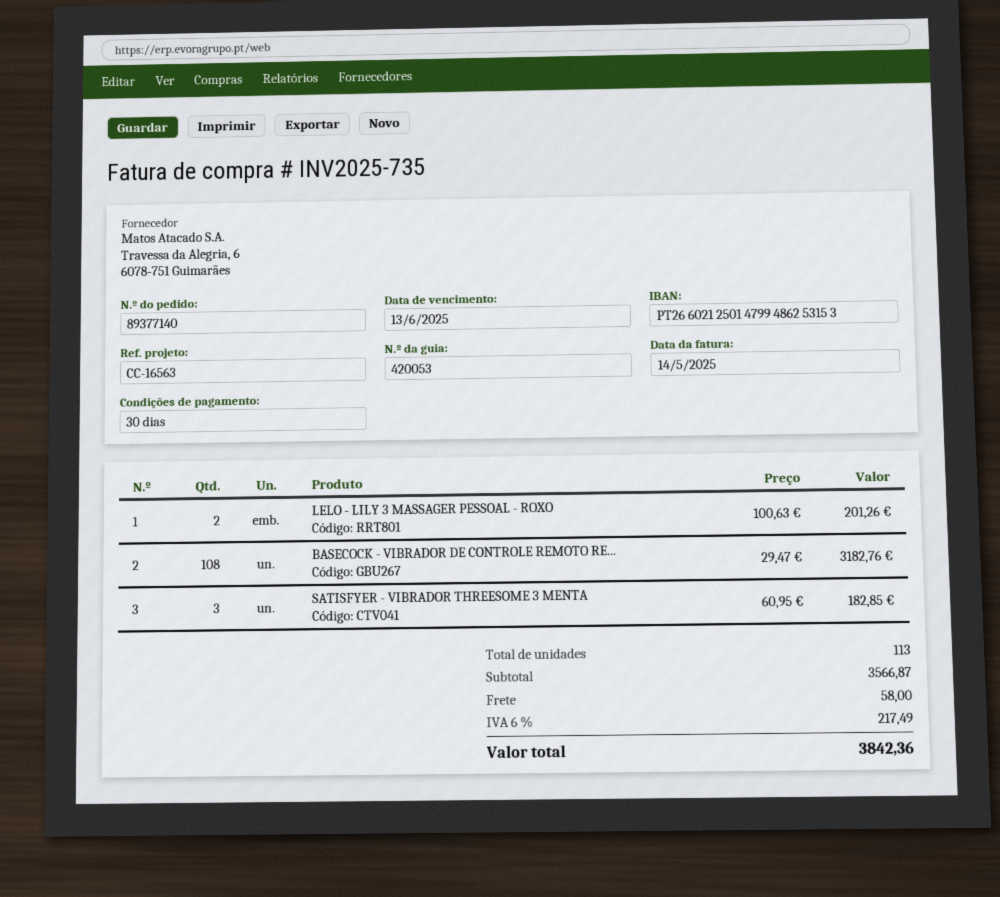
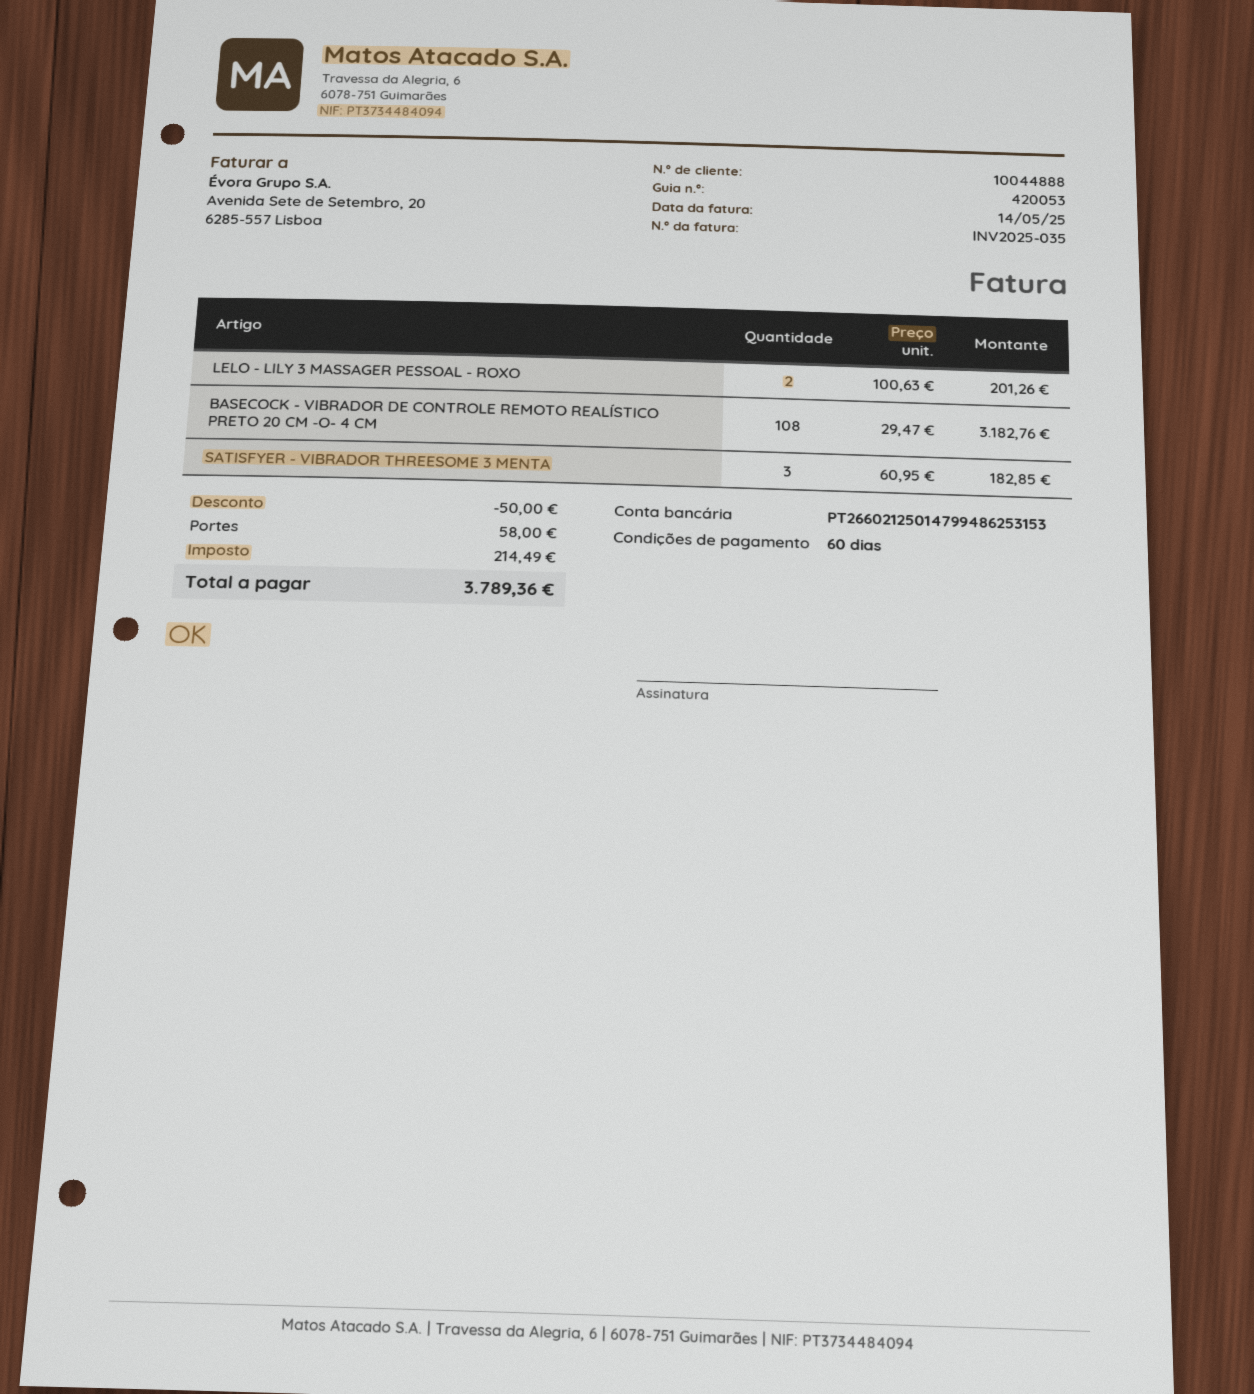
invoice number: INV2025-735 -> INV2025-035
payment terms: 30 days -> 60 days
discount: none -> 50.00
tax: 217.49 -> 214.49
total: 3842.36 -> 3789.36

